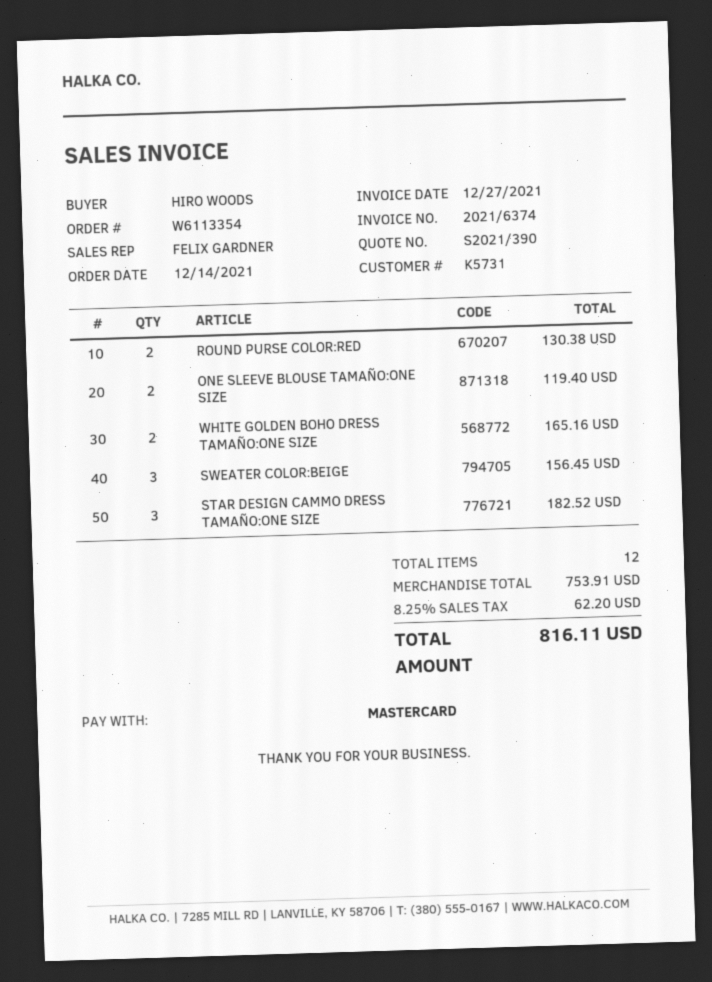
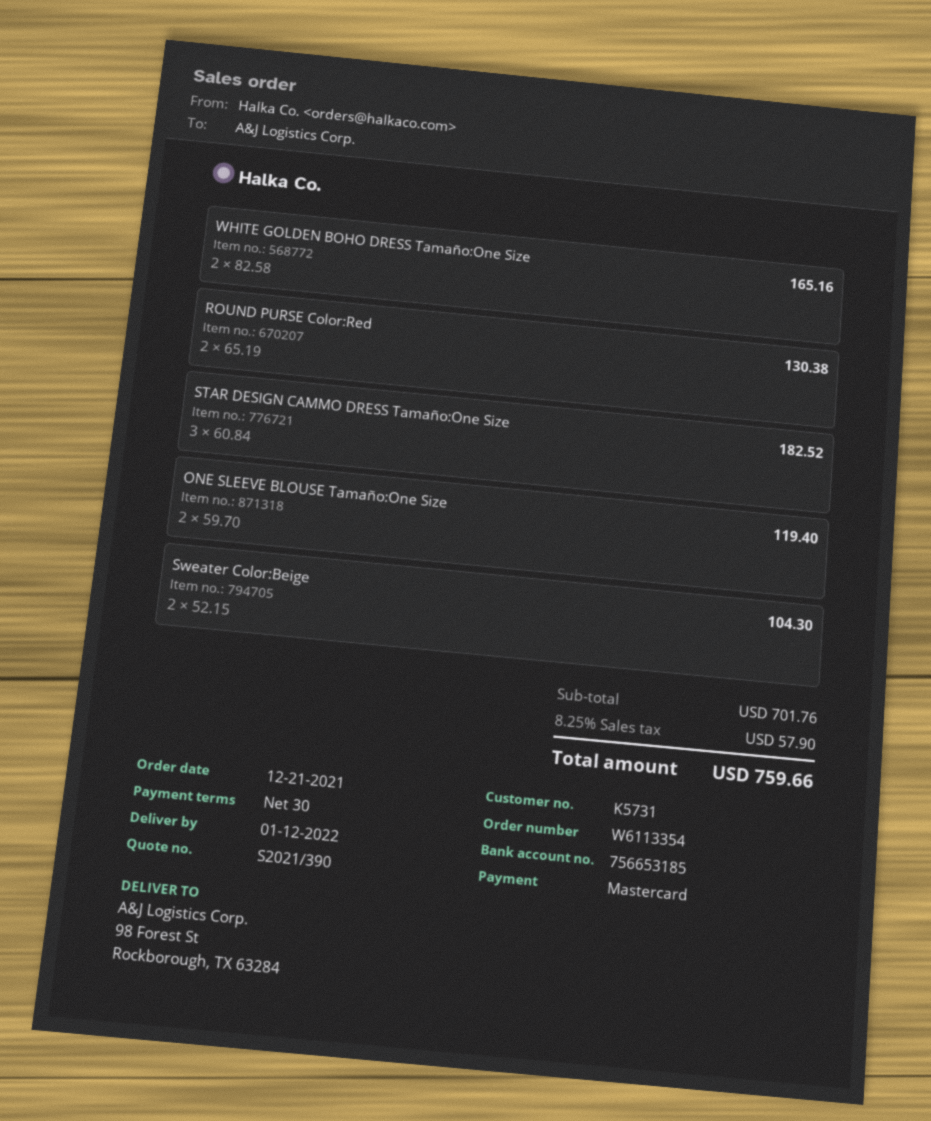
order date: 2021-12-14 -> 2021-12-21
SWEATER COLOR:BEIGE: 3 for 156.45 -> 2 for 104.30
subtotal: 753.91 -> 701.76
tax: 8.25% = 62.20 -> 8.25% = 57.90
total: 816.11 -> 759.66

